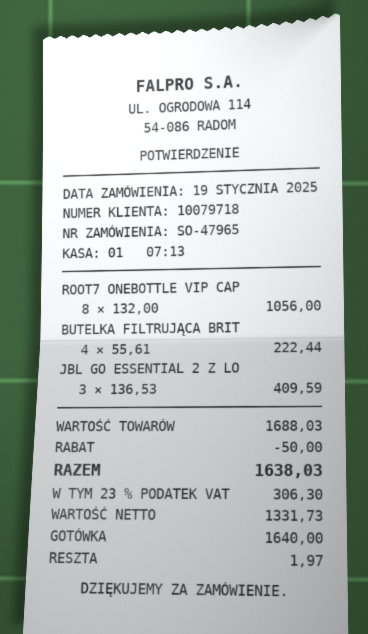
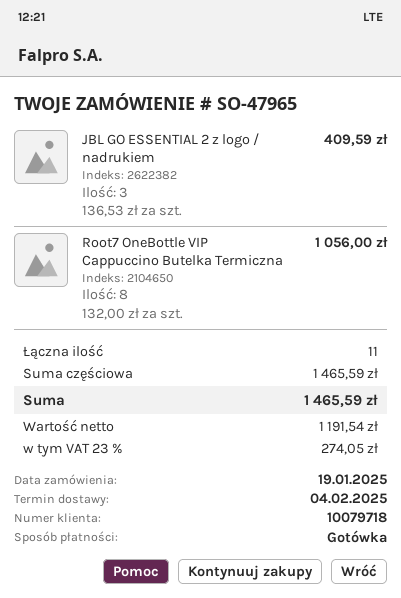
BUTELKA FILTRUJĄCA BRIT: 4 x 55.61 = 222.44 -> none
subtotal: 1688.03 -> 1465.59
discount: 50.00 -> none
net: 1331.73 -> 1191.54
tax: 23% = 306.30 -> 23% = 274.05
total: 1638.03 -> 1465.59

